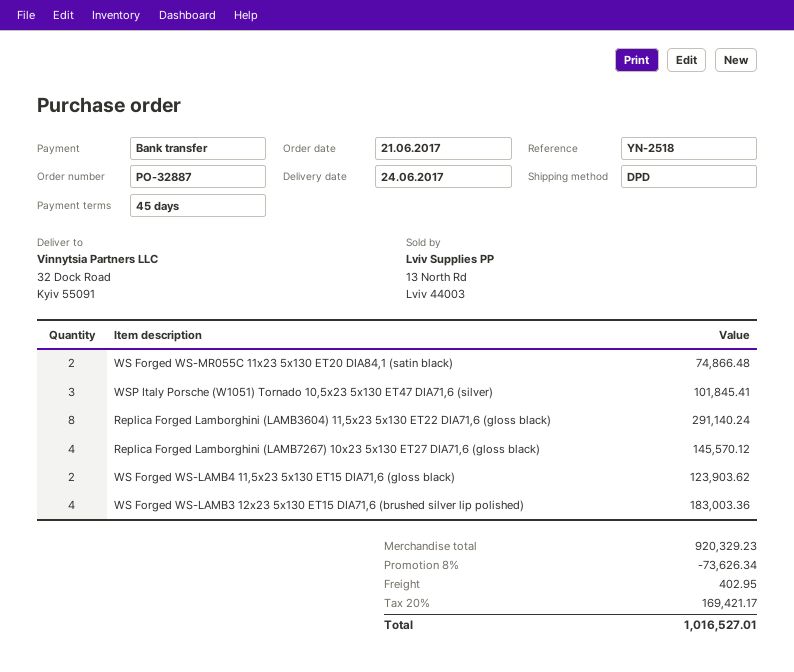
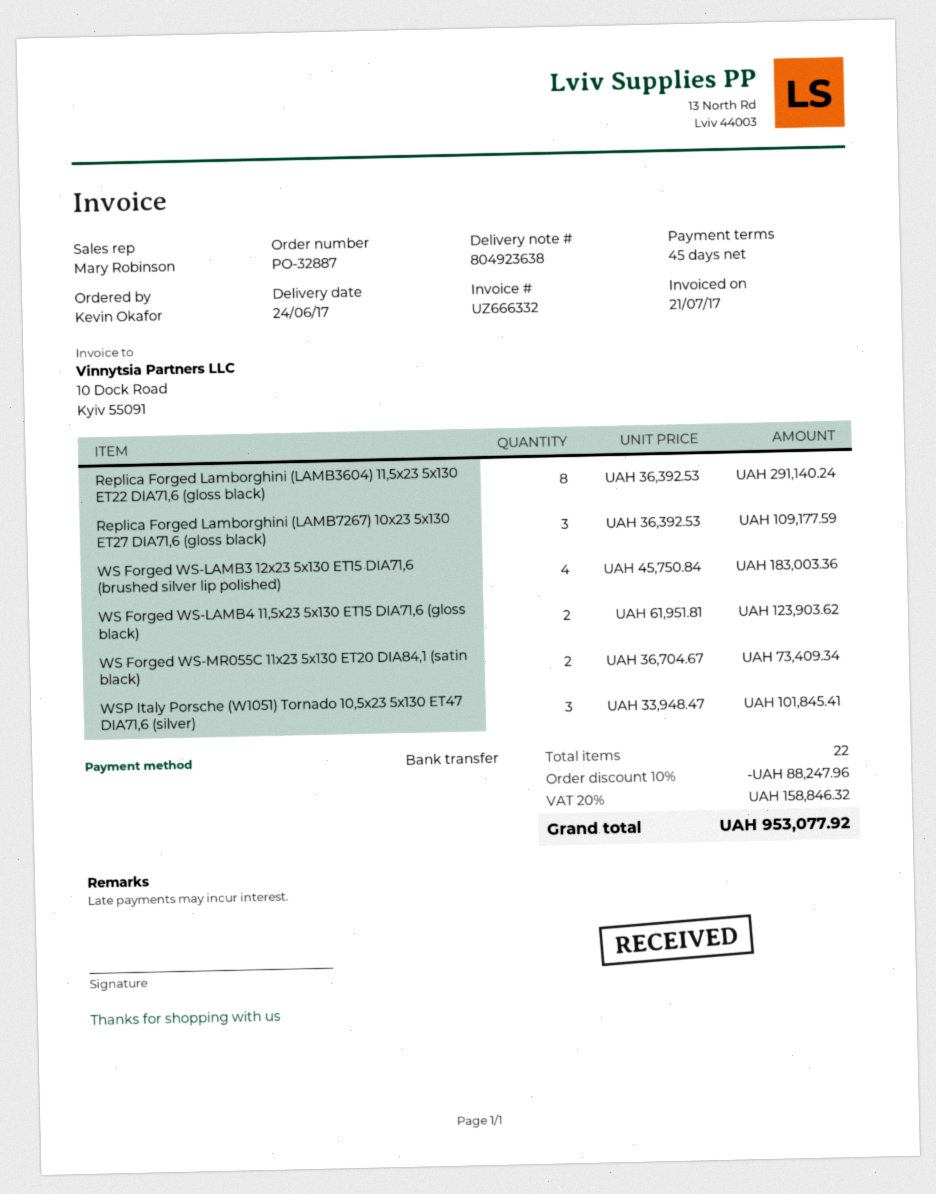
WS Forged WS-MR055C 11x23 5x130 ET20 DIA84,1 (satin black): 2 for 74866.48 -> 2 for 73409.34
Replica Forged Lamborghini (LAMB7267) 10x23 5x130 ET27 DIA71,6 (gloss black): 4 for 145570.12 -> 3 for 109177.59
discount: 8% = 73626.34 -> 10% = 88247.96
shipping: 402.95 -> none
tax: 20% = 169421.17 -> 20% = 158846.32
total: 1016527.01 -> 953077.92

